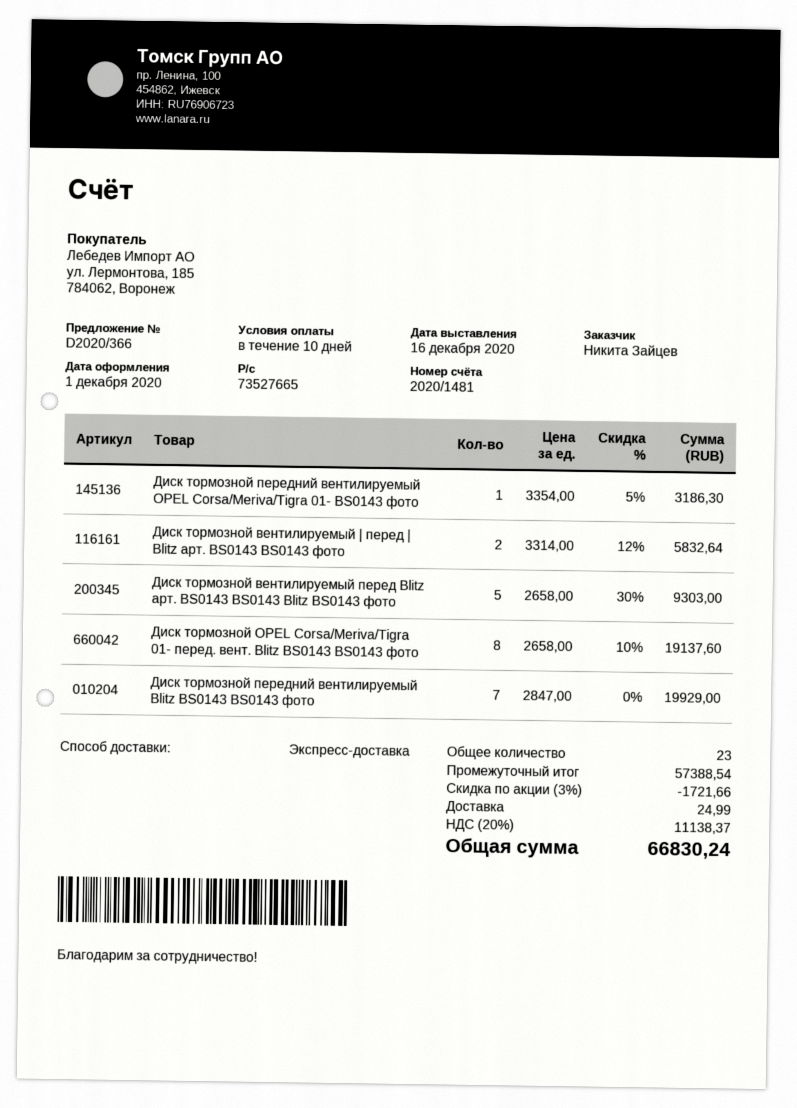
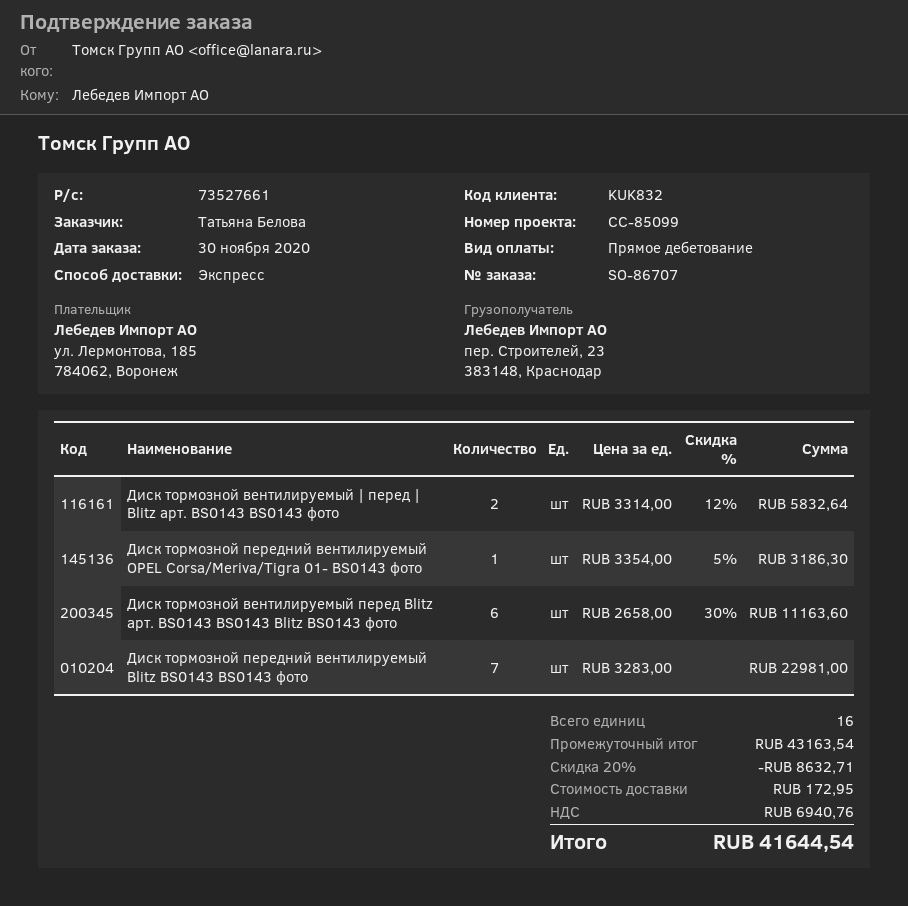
order date: 2020-12-01 -> 2020-11-30
ordered by: Никита Зайцев -> Татьяна Белова
bank account: 73527665 -> 73527661
Диск тормозной вентилируемый перед Blitz арт. BS0143 BS0143 Blitz BS0143 фото: 5 x 2658.00 - 30% = 9303.00 -> 6 x 2658.00 - 30% = 11163.60
Диск тормозной OPEL Corsa/Meriva/Tigra 01- перед. вент. Blitz BS0143 BS0143 фото: 8 x 2658.00 - 10% = 19137.60 -> none
Диск тормозной передний вентилируемый Blitz BS0143 BS0143 фото: 7 x 2847.00 = 19929.00 -> 7 x 3283.00 = 22981.00
total quantity: 23 -> 16
subtotal: 57388.54 -> 43163.54
discount: 3% = 1721.66 -> 20% = 8632.71
shipping: 24.99 -> 172.95
tax: 11138.37 -> 6940.76
total: 66830.24 -> 41644.54

